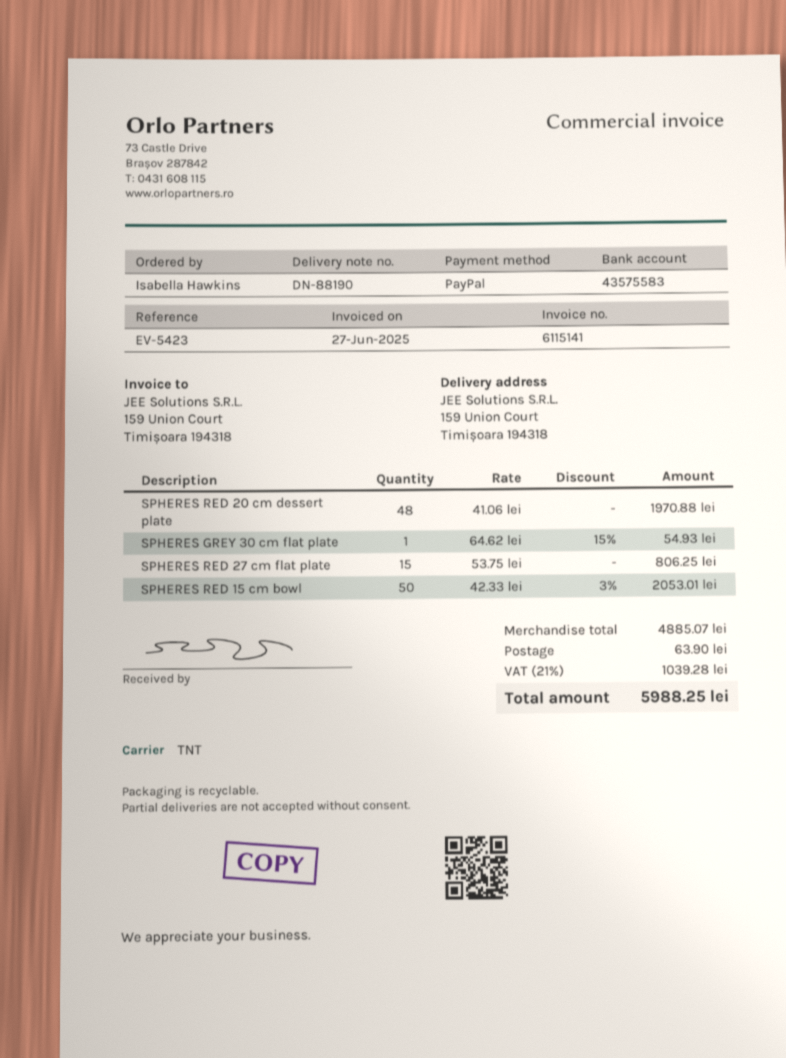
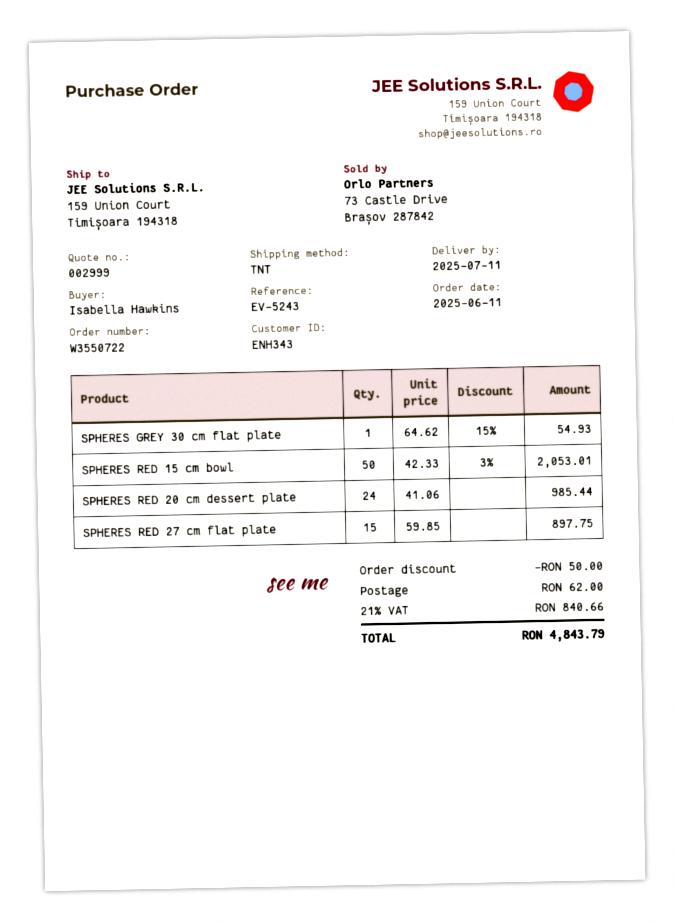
reference: EV-5423 -> EV-5243
SPHERES RED 20 cm dessert plate: 48 x 41.06 = 1970.88 -> 24 x 41.06 = 985.44
SPHERES RED 27 cm flat plate: 15 x 53.75 = 806.25 -> 15 x 59.85 = 897.75
discount: none -> 50.00
shipping: 63.90 -> 62.00
tax: 21% = 1039.28 -> 21% = 840.66
total: 5988.25 -> 4843.79

